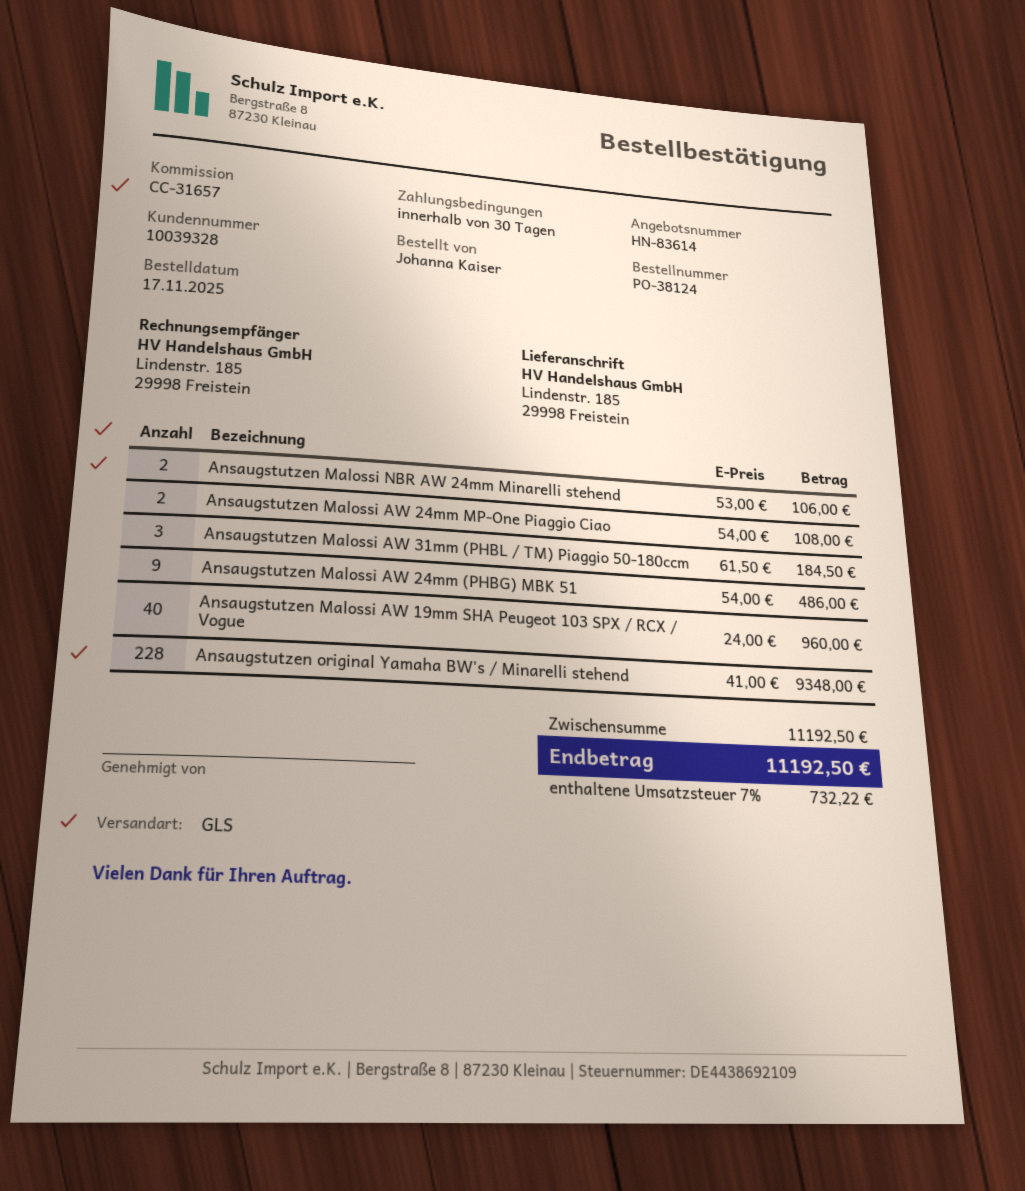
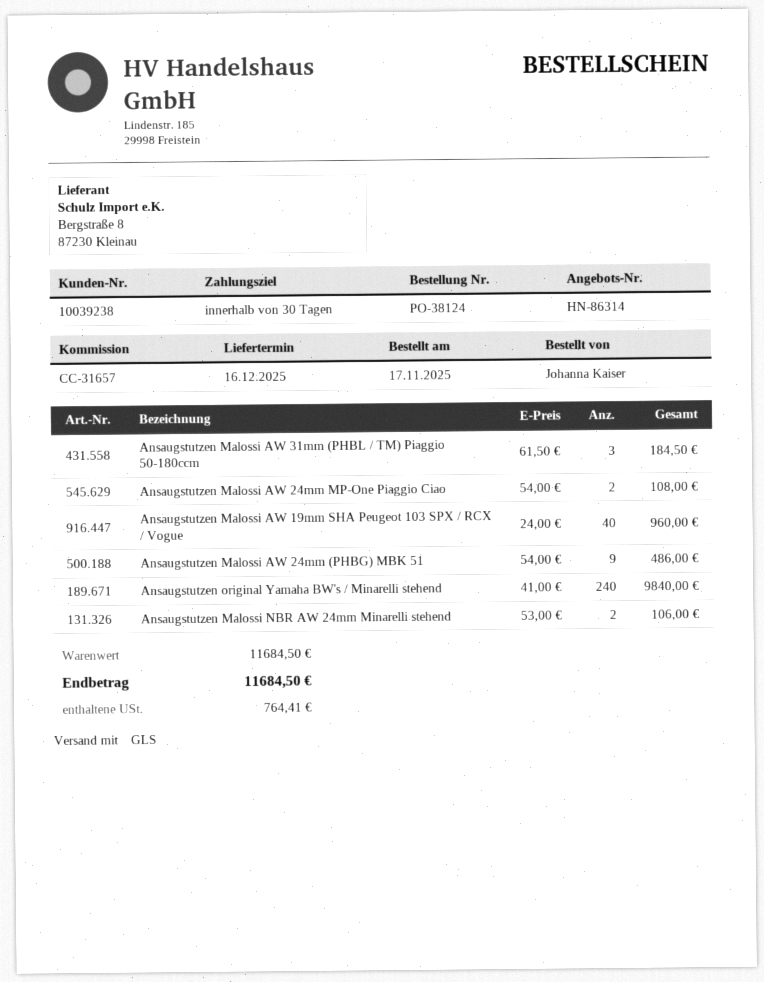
quote number: HN-83614 -> HN-86314
customer number: 10039328 -> 10039238
Ansaugstutzen original Yamaha BW's / Minarelli stehend: 228 x 41.00 = 9348.00 -> 240 x 41.00 = 9840.00
subtotal: 11192.50 -> 11684.50
tax: 732.22 -> 764.41
total: 11192.50 -> 11684.50

